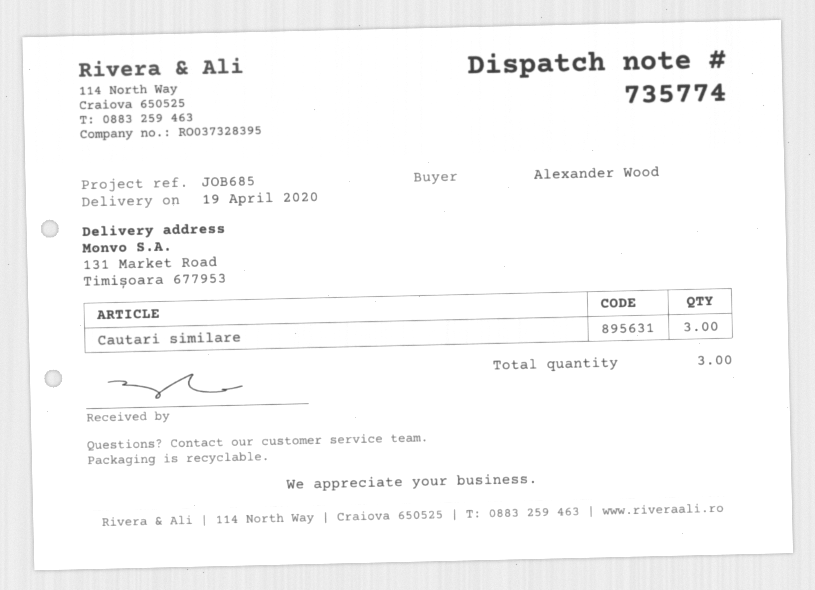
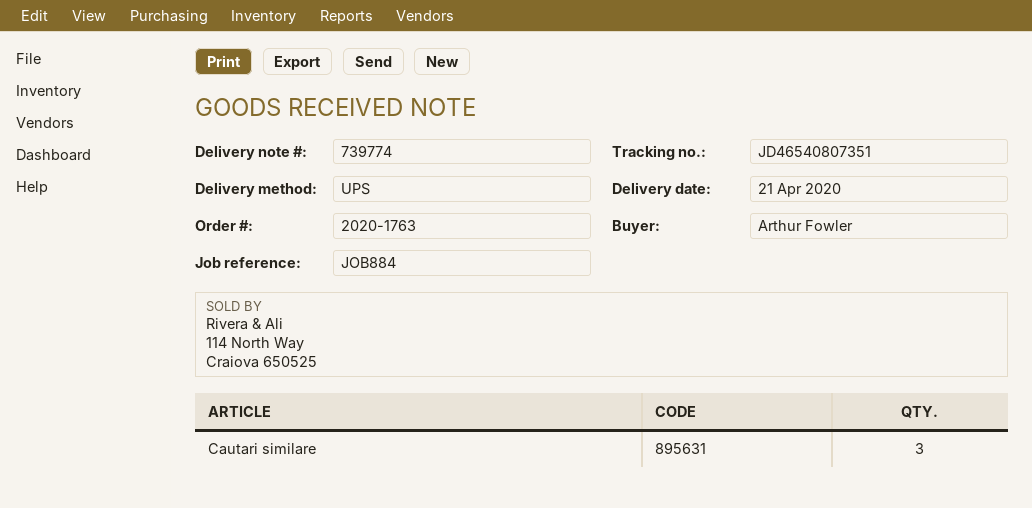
delivery note number: 735774 -> 739774
delivery date: 2020-04-19 -> 2020-04-21
reference: JOB685 -> JOB884
ordered by: Alexander Wood -> Arthur Fowler

